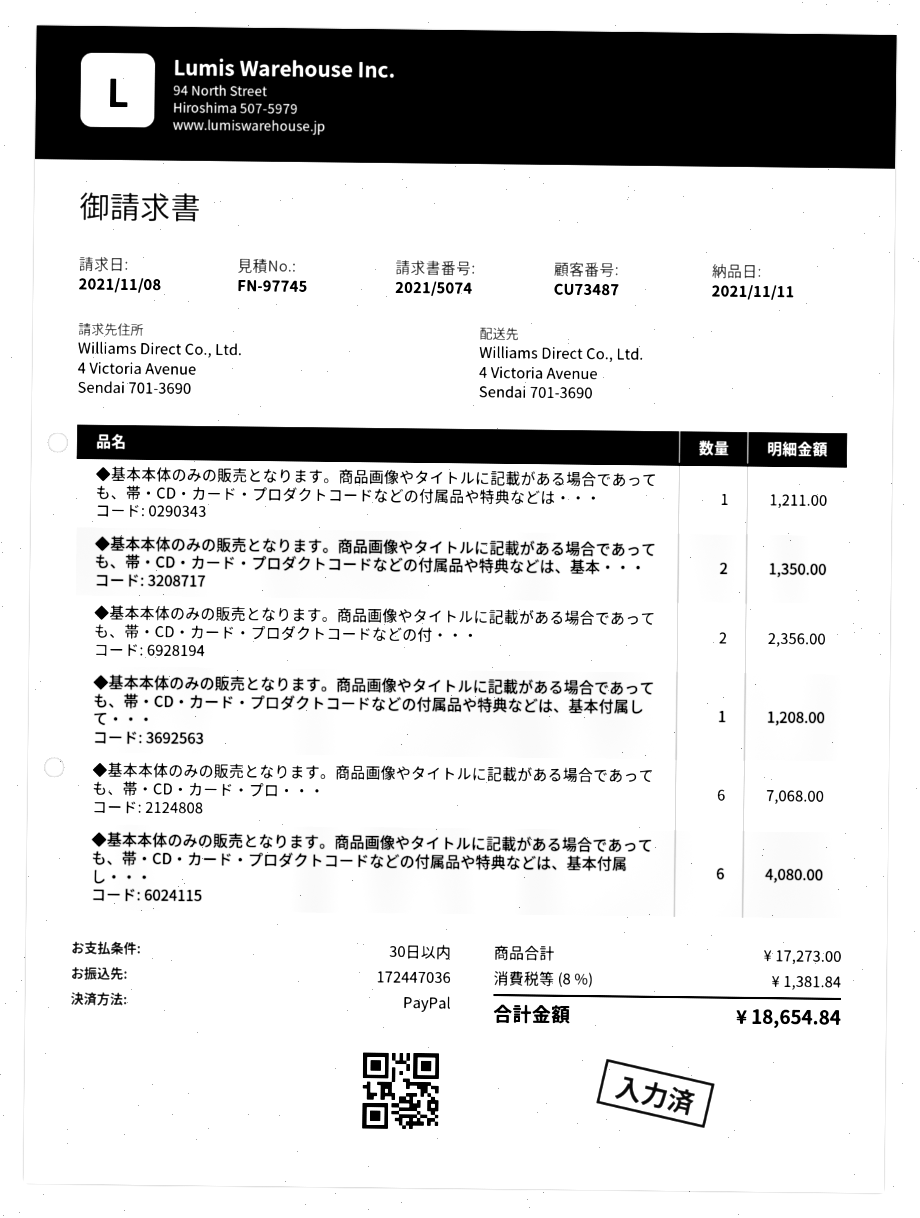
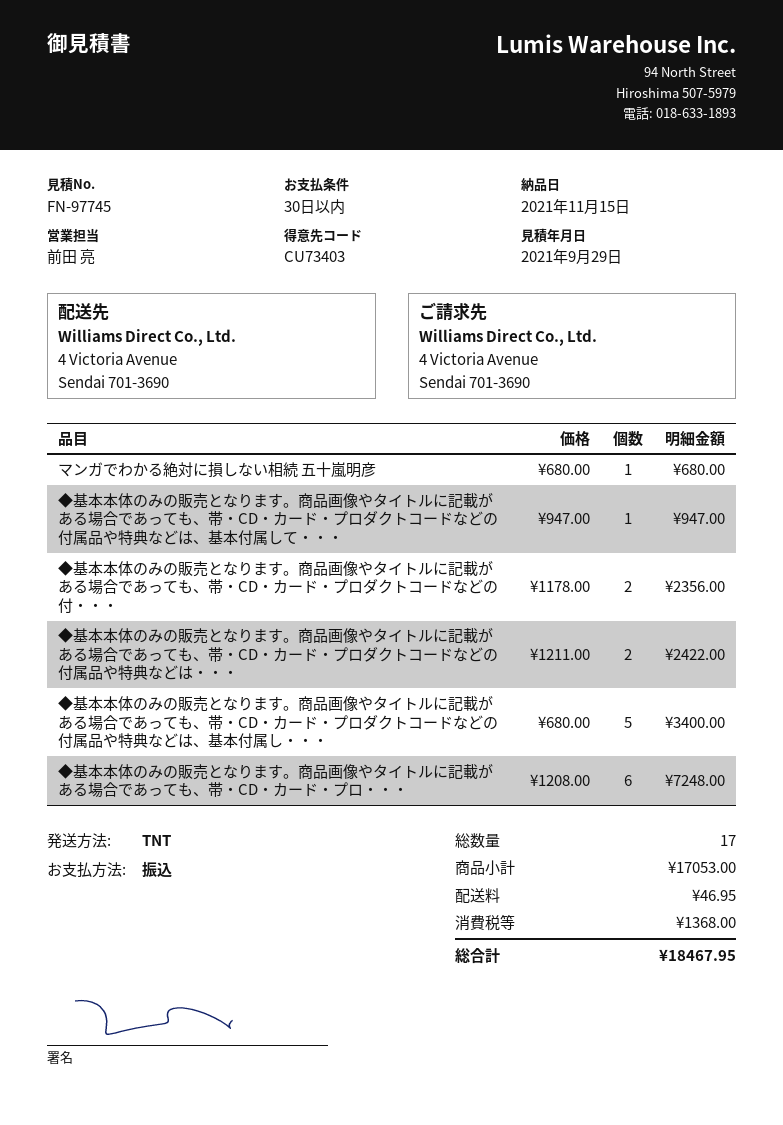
delivery date: 2021-11-11 -> 2021-11-15
customer number: CU73487 -> CU73403
payment method: PayPal -> bank transfer
◆基本本体のみの販売となります。商品画像やタイトルに記載がある場合であっても、帯・CD・カード・プロダクトコードなどの付属品や特典などは・・・: 1 for 1211.00 -> 2 for 2422.00
◆基本本体のみの販売となります。商品画像やタイトルに記載がある場合であっても、帯・CD・カード・プロダクトコードなどの付属品や特典などは、基本・・・: 2 for 1350.00 -> none
◆基本本体のみの販売となります。商品画像やタイトルに記載がある場合であっても、帯・CD・カード・プロダクトコードなどの付属品や特典などは、基本付属して・・・: 1 for 1208.00 -> 1 for 947.00
◆基本本体のみの販売となります。商品画像やタイトルに記載がある場合であっても、帯・CD・カード・プロ・・・: 6 for 7068.00 -> 6 for 7248.00
◆基本本体のみの販売となります。商品画像やタイトルに記載がある場合であっても、帯・CD・カード・プロダクトコードなどの付属品や特典などは、基本付属し・・・: 6 for 4080.00 -> 5 for 3400.00
マンガでわかる絶対に損しない相続 五十嵐明彦: none -> 1 for 680.00
subtotal: 17273.00 -> 17053.00
shipping: none -> 46.95
tax: 1381.84 -> 1368.00
total: 18654.84 -> 18467.95

